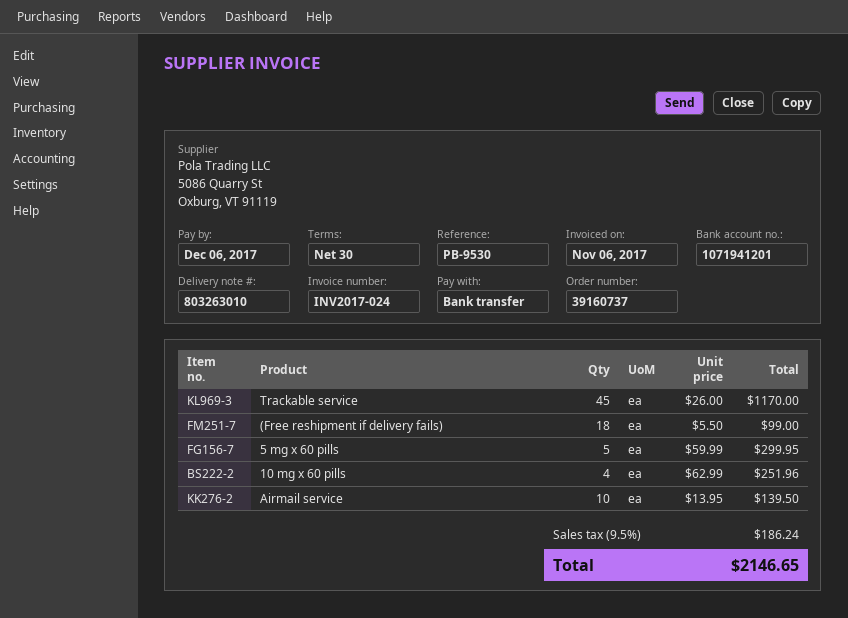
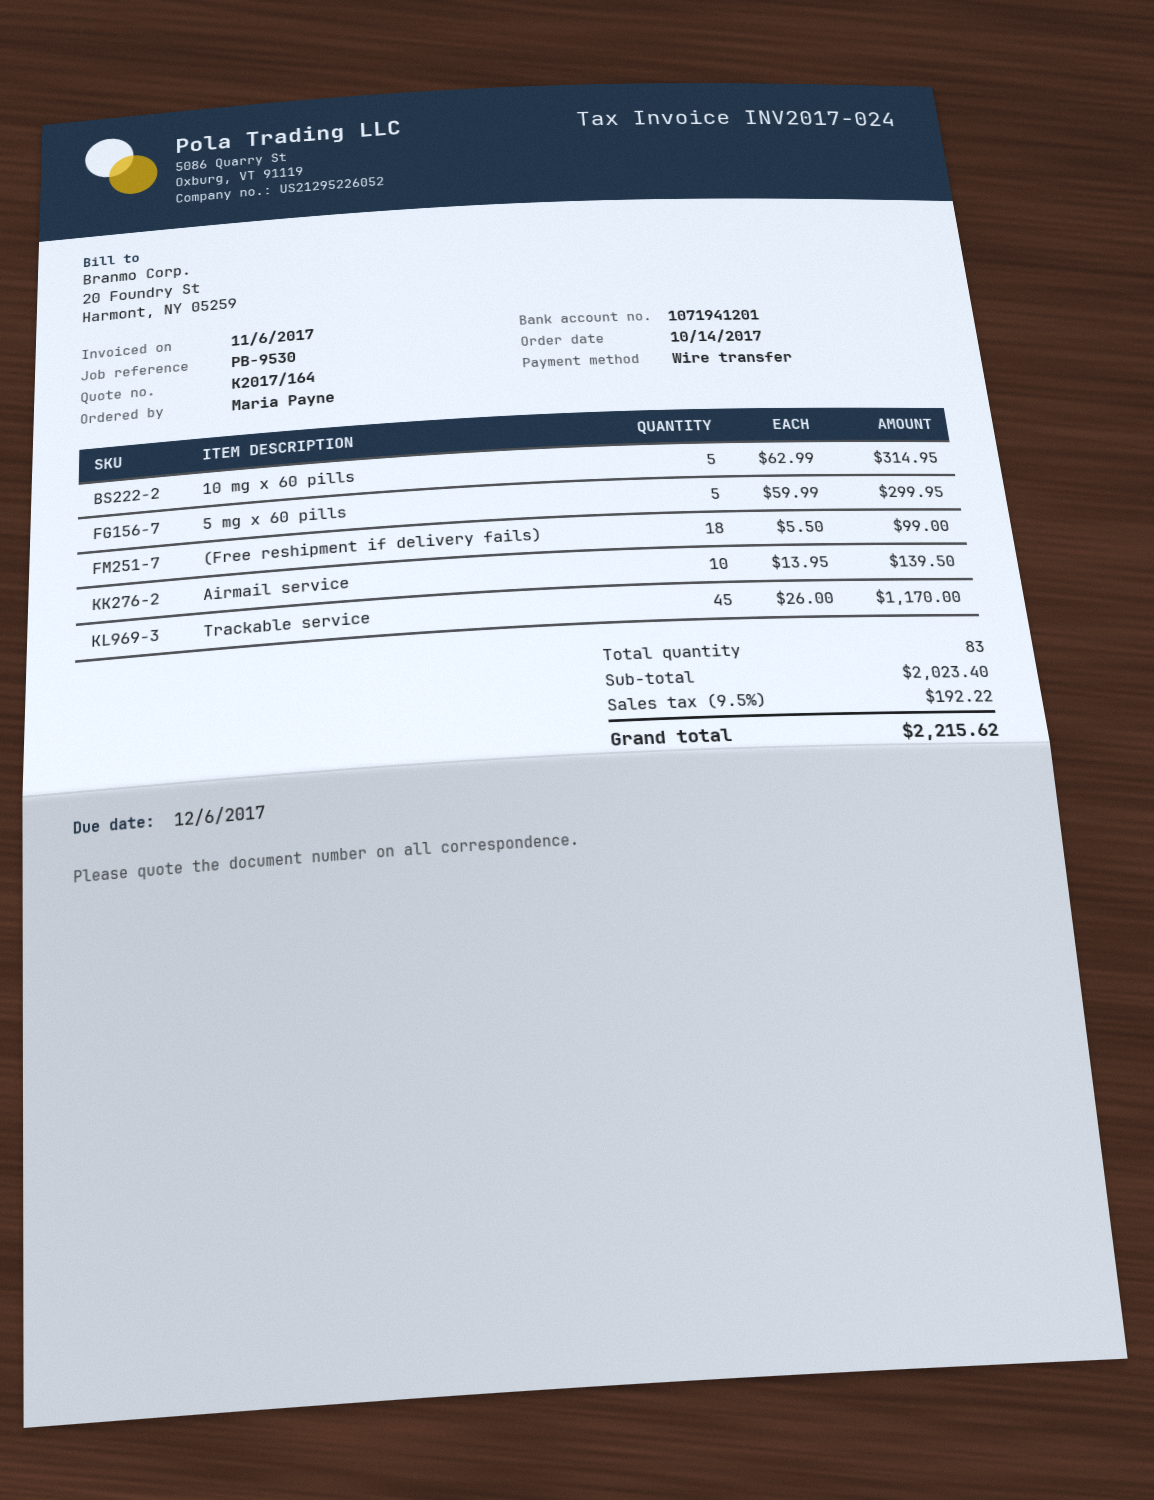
10 mg x 60 pills: 4 x 62.99 = 251.96 -> 5 x 62.99 = 314.95
tax: 9.5% = 186.24 -> 9.5% = 192.22
total: 2146.65 -> 2215.62

